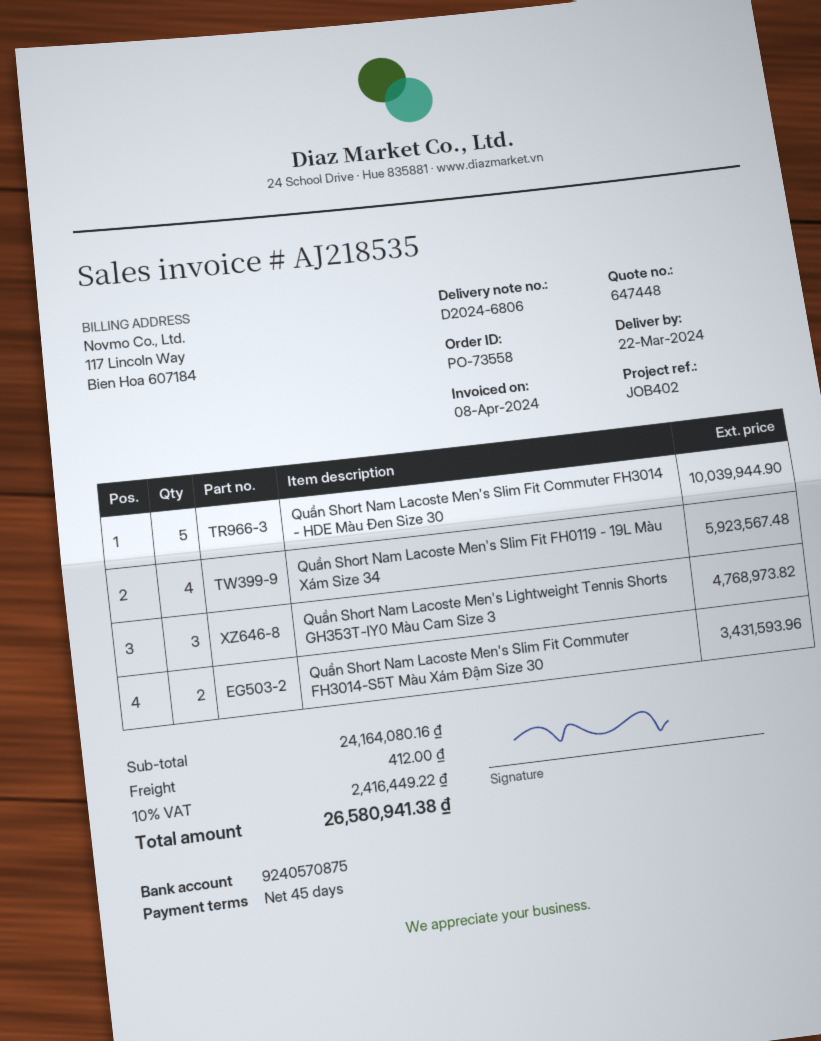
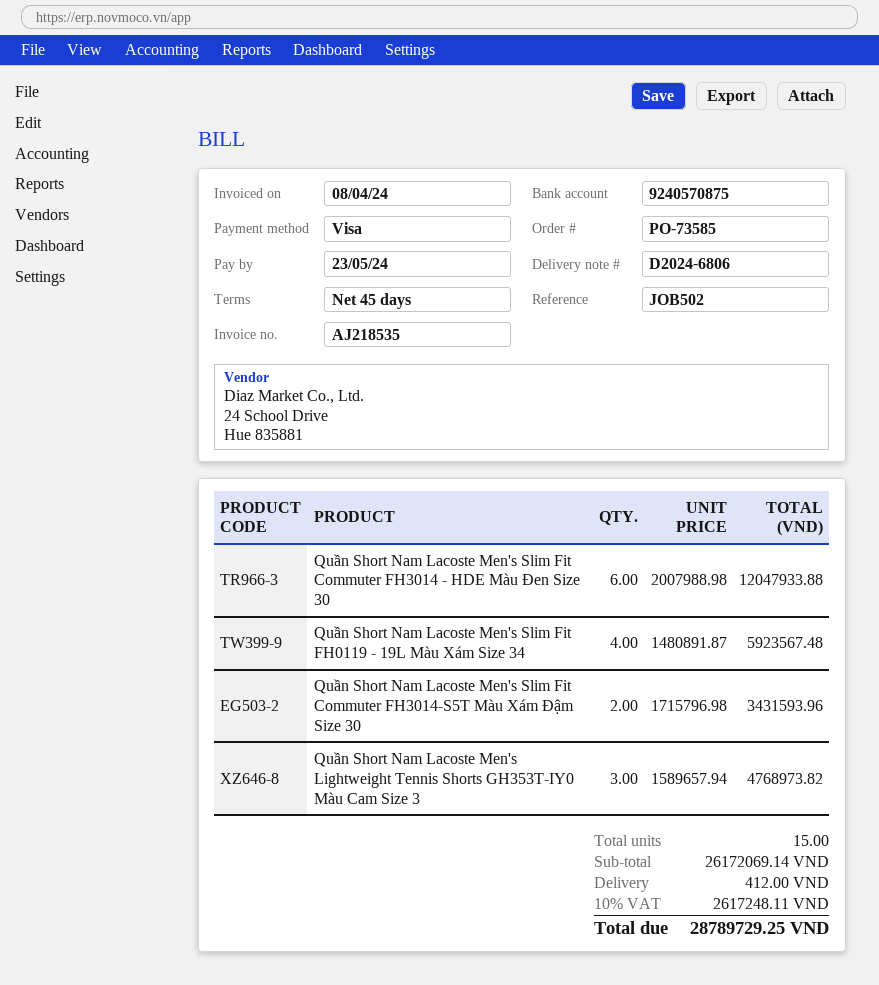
order number: PO-73558 -> PO-73585
reference: JOB402 -> JOB502
Quần Short Nam Lacoste Men's Slim Fit Commuter FH3014 - HDE Màu Đen Size 30: 5 for 10039944.90 -> 6 for 12047933.88
subtotal: 24164080.16 -> 26172069.14
tax: 10% = 2416449.22 -> 10% = 2617248.11
total: 26580941.38 -> 28789729.25

